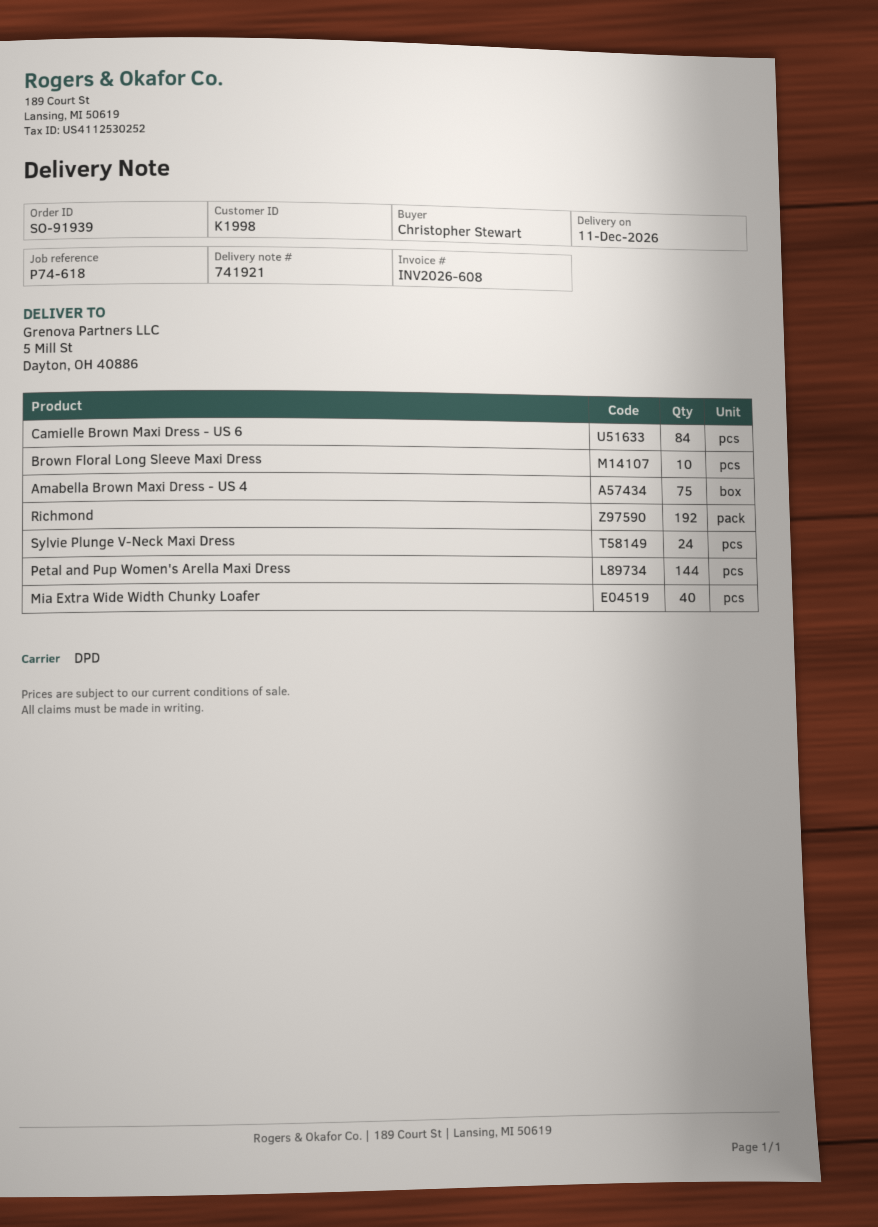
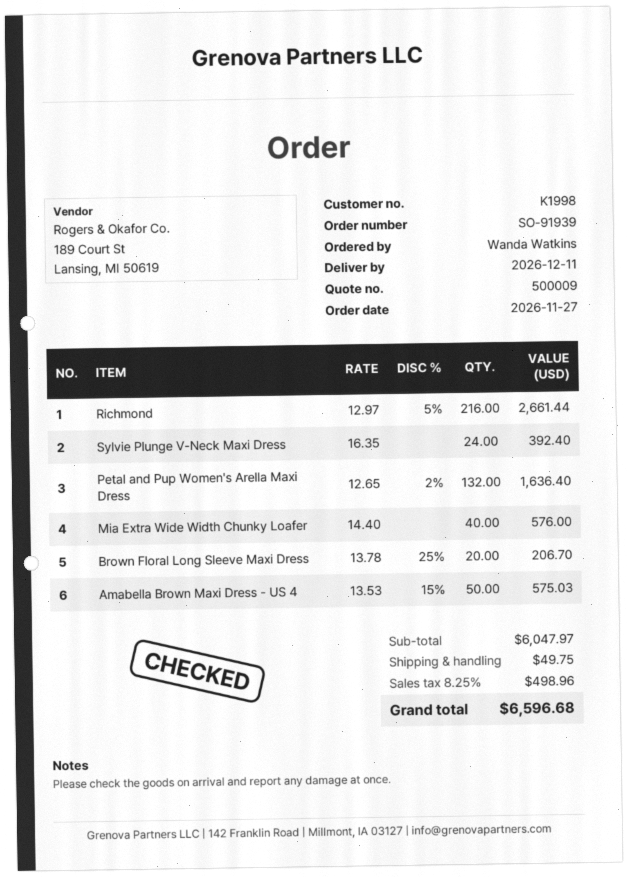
ordered by: Christopher Stewart -> Wanda Watkins
Camielle Brown Maxi Dress - US 6: 84 -> none
Brown Floral Long Sleeve Maxi Dress: 10 -> 20
Amabella Brown Maxi Dress - US 4: 75 -> 50
Richmond: 192 -> 216
Petal and Pup Women's Arella Maxi Dress: 144 -> 132

